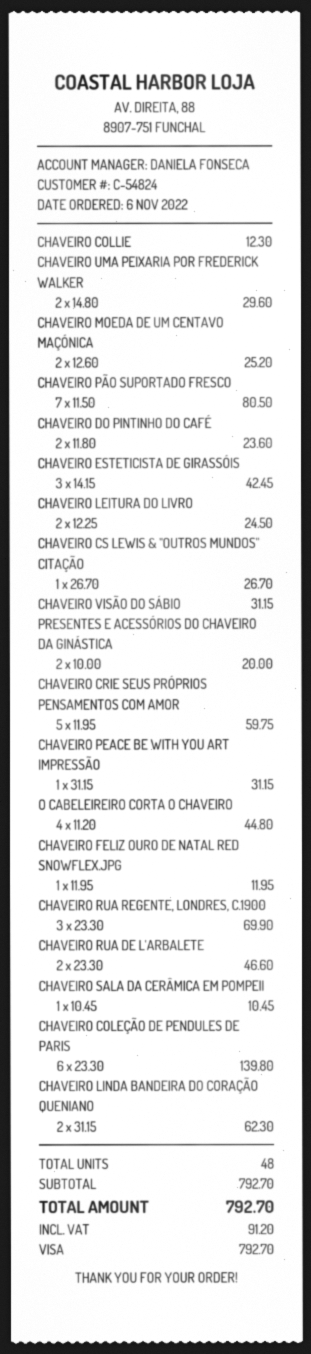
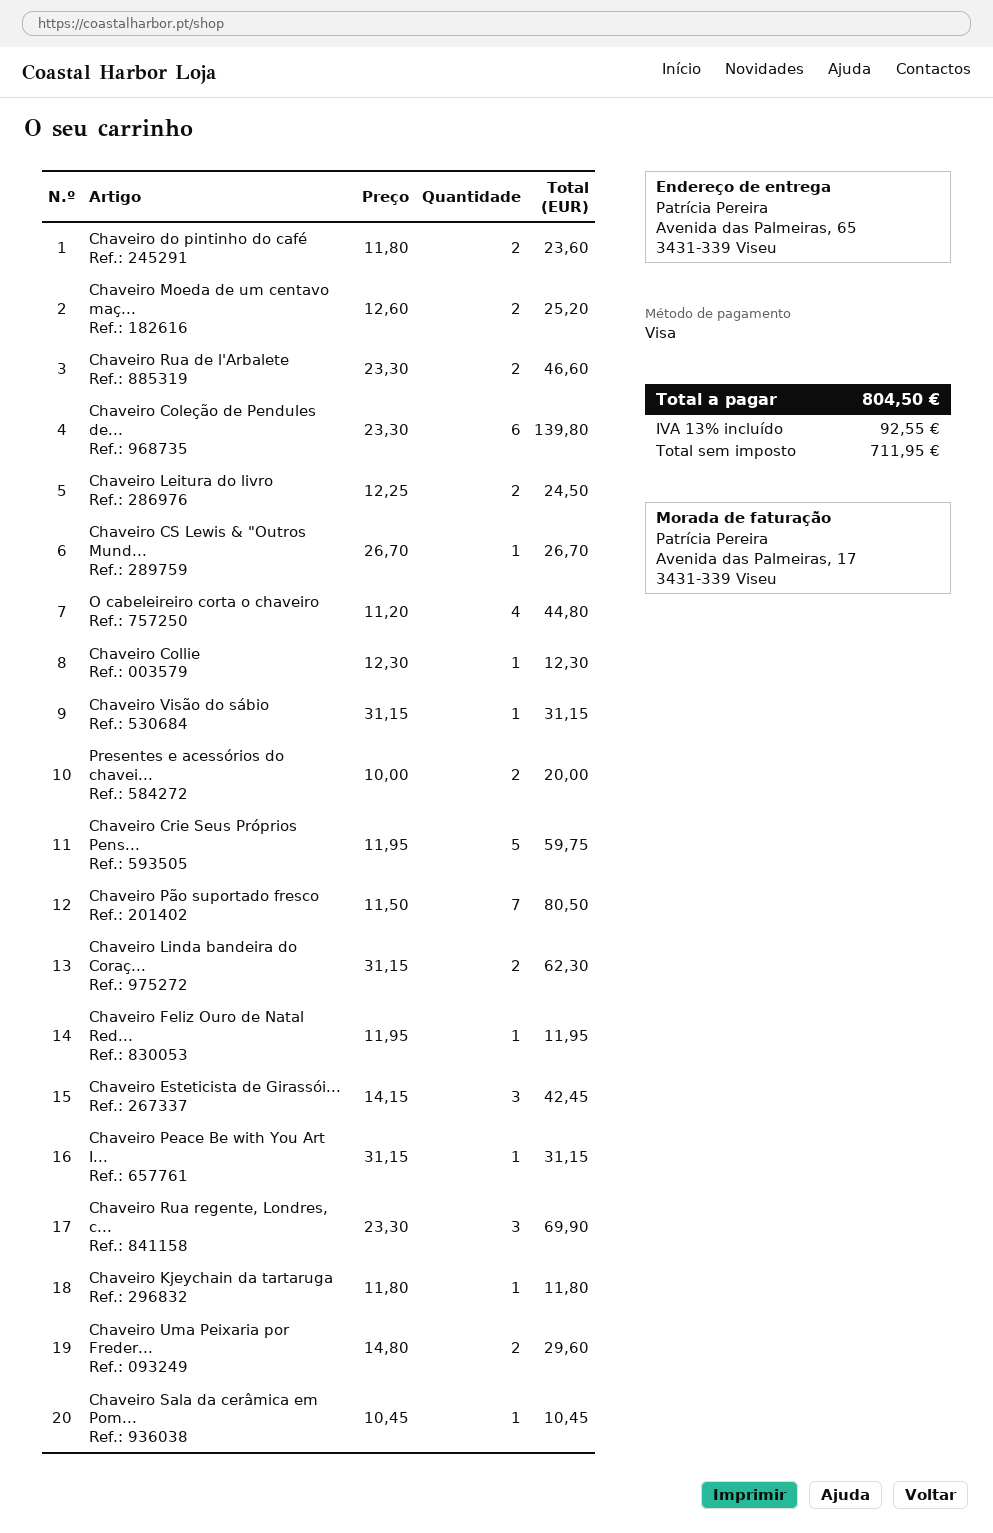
Chaveiro Kjeychain da tartaruga: none -> 1 x 11.80 = 11.80
tax: 91.20 -> 92.55
total: 792.70 -> 804.50

